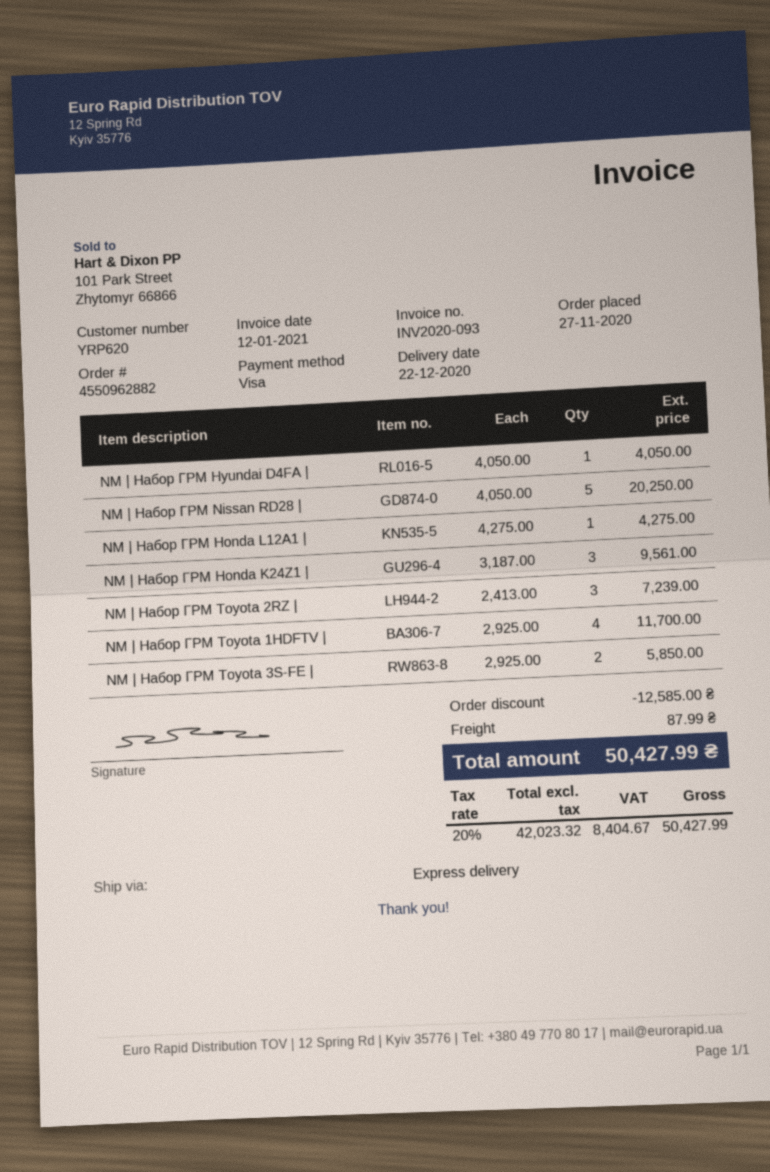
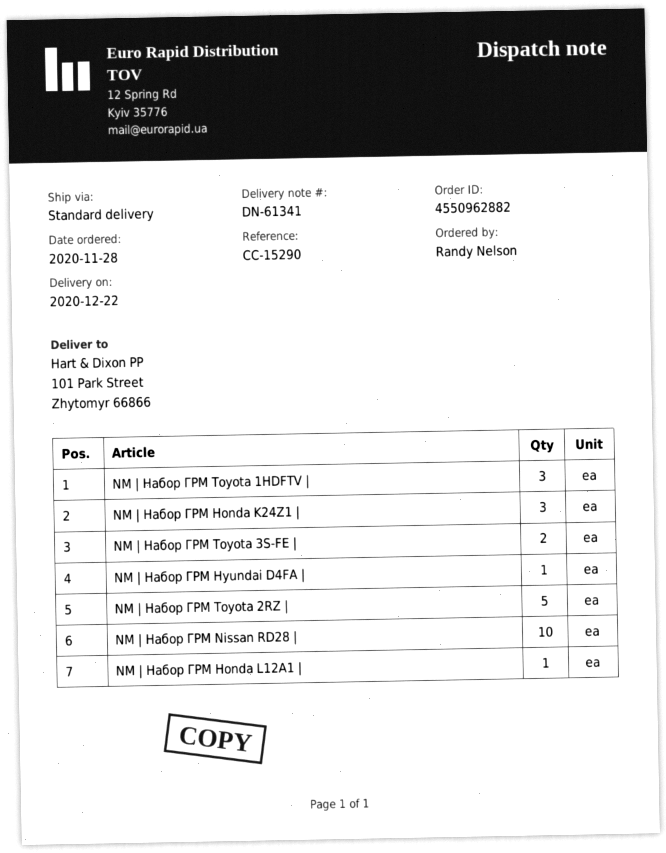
order date: 2020-11-27 -> 2020-11-28
shipping method: express -> standard
NM | Набор ГРМ Nissan RD28 |: 5 -> 10
NM | Набор ГРМ Toyota 2RZ |: 3 -> 5
NM | Набор ГРМ Toyota 1HDFTV |: 4 -> 3

